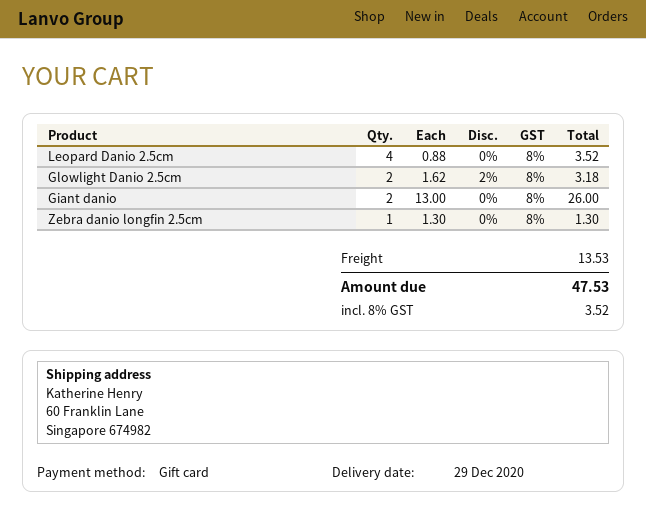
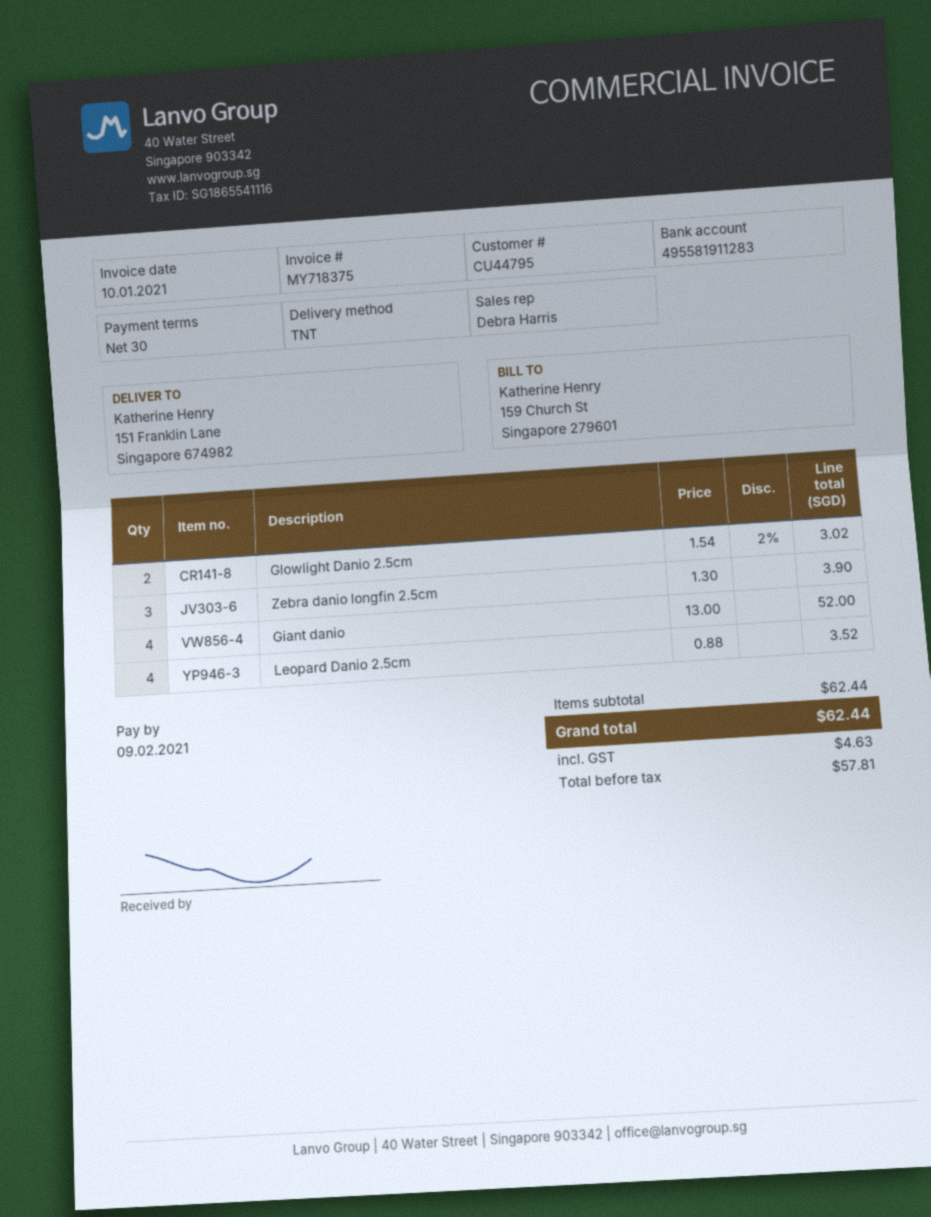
ship to: 60 Franklin Lane, Singapore 674982 -> 151 Franklin Lane, Singapore 674982
Glowlight Danio 2.5cm: 2 x 1.62 - 2% = 3.18 -> 2 x 1.54 - 2% = 3.02
Giant danio: 2 x 13.00 = 26.00 -> 4 x 13.00 = 52.00
Zebra danio longfin 2.5cm: 1 x 1.30 = 1.30 -> 3 x 1.30 = 3.90
shipping: 13.53 -> none
tax: 3.52 -> 4.63
total: 47.53 -> 62.44

